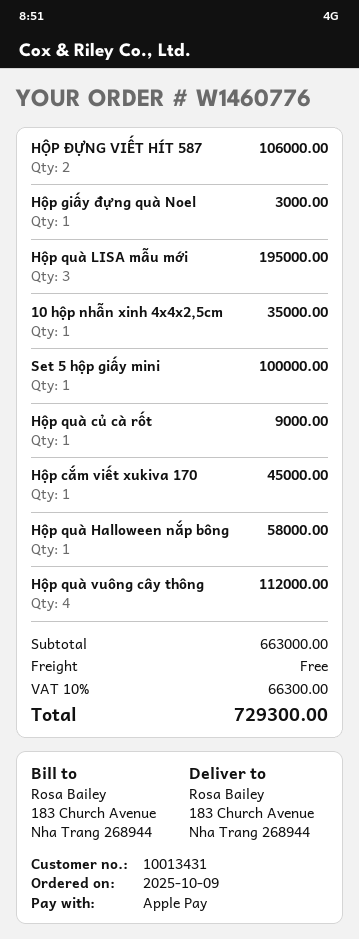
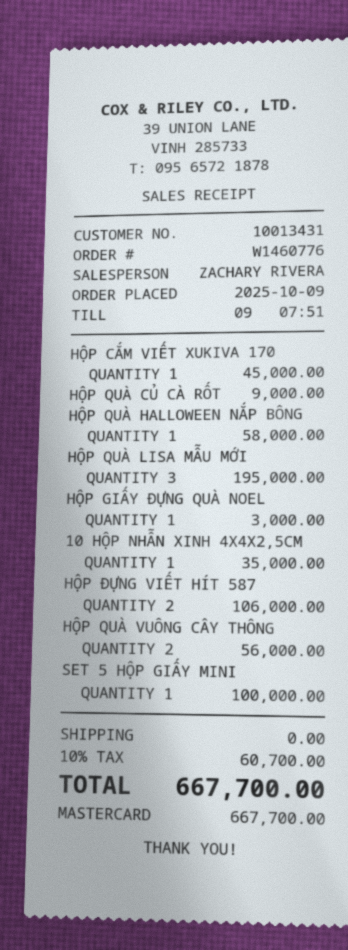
payment method: Apple Pay -> Mastercard
Hộp quà vuông cây thông: 4 for 112000.00 -> 2 for 56000.00
tax: 10% = 66300.00 -> 10% = 60700.00
total: 729300.00 -> 667700.00

